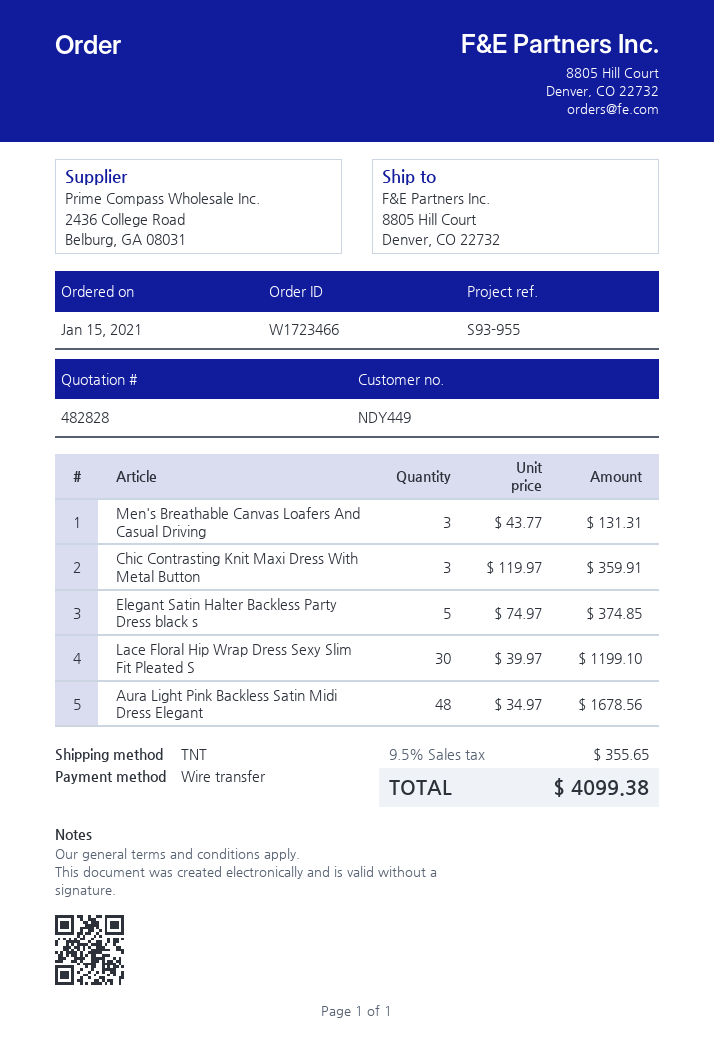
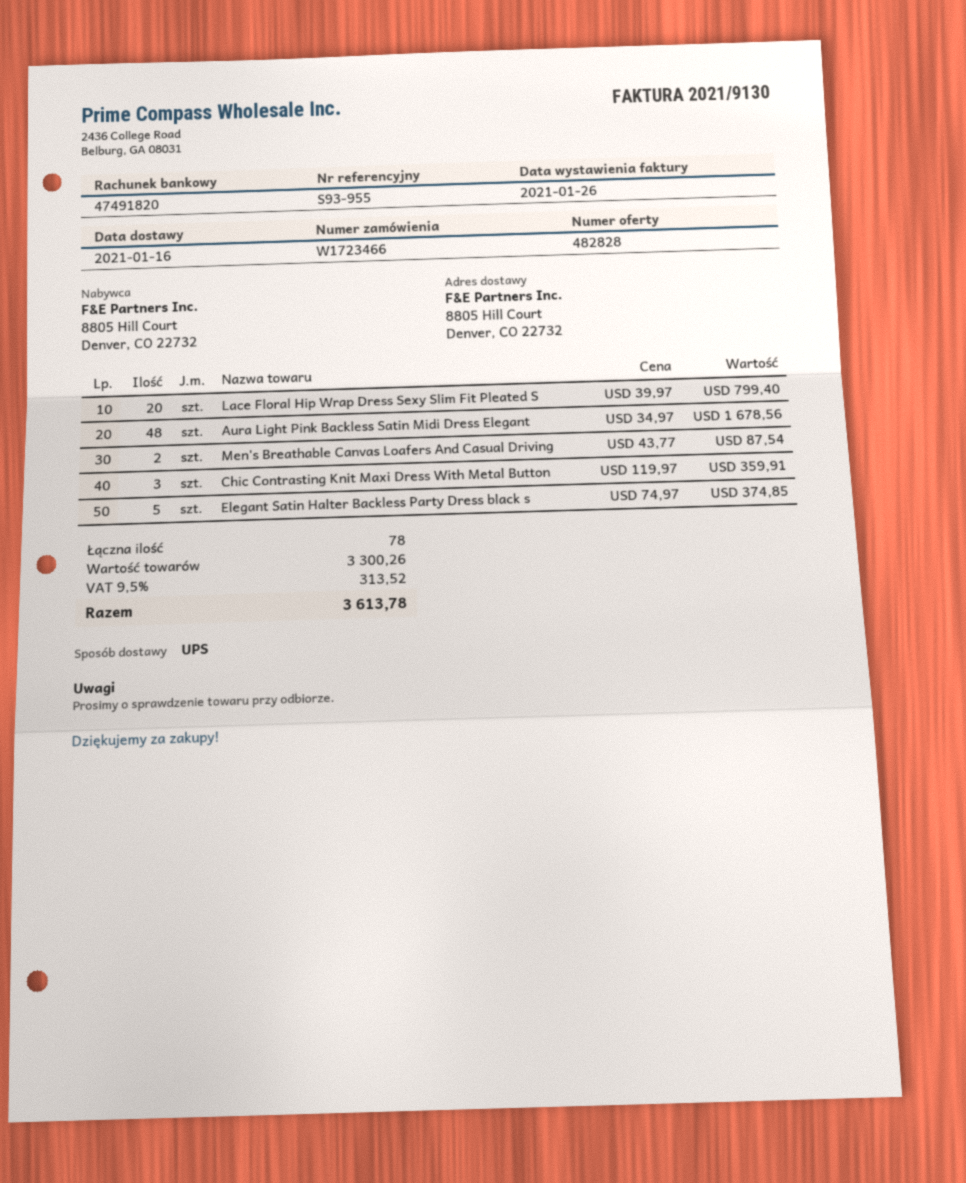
shipping method: TNT -> UPS
Men's Breathable Canvas Loafers And Casual Driving: 3 x 43.77 = 131.31 -> 2 x 43.77 = 87.54
Lace Floral Hip Wrap Dress Sexy Slim Fit Pleated S: 30 x 39.97 = 1199.10 -> 20 x 39.97 = 799.40
tax: 9.5% = 355.65 -> 9.5% = 313.52
total: 4099.38 -> 3613.78

